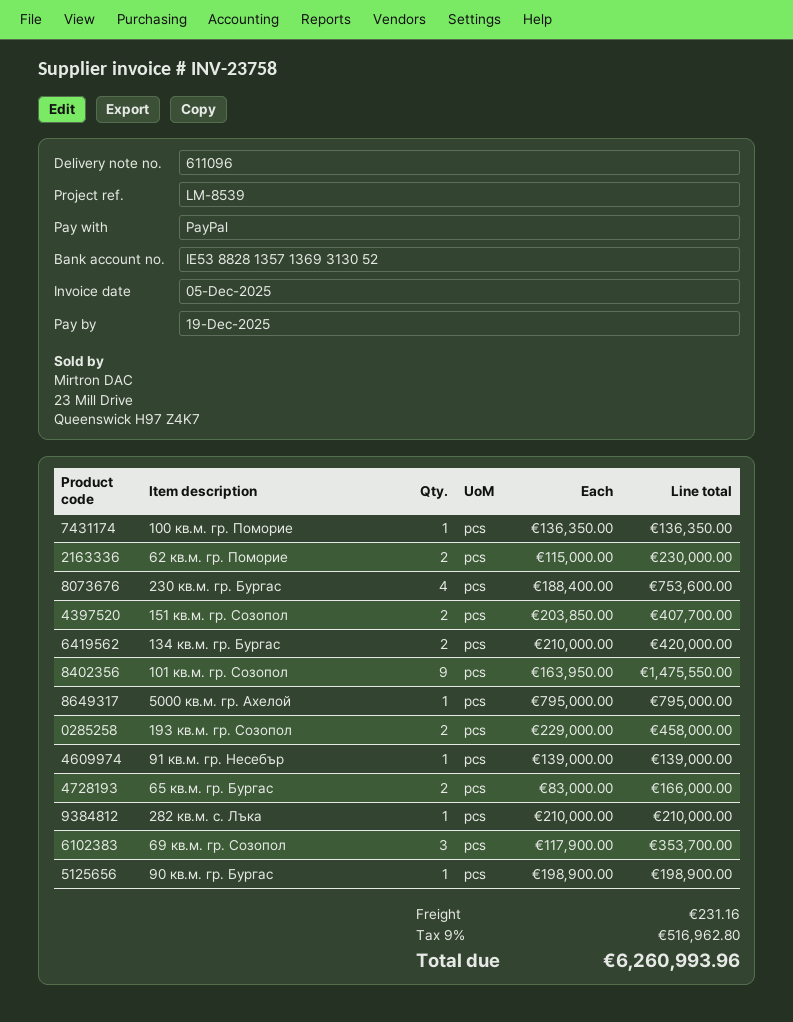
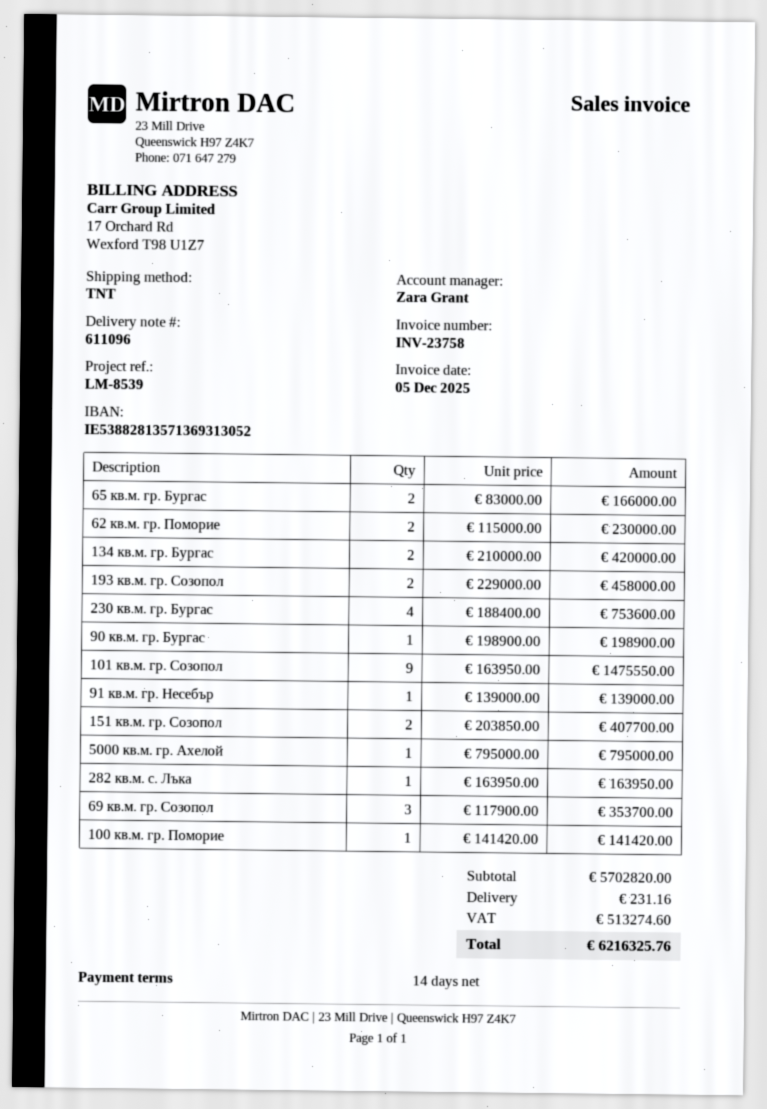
100 кв.м. гр. Поморие: 1 x 136350.00 = 136350.00 -> 1 x 141420.00 = 141420.00
282 кв.м. с. Лъка: 1 x 210000.00 = 210000.00 -> 1 x 163950.00 = 163950.00
tax: 516962.80 -> 513274.60
total: 6260993.96 -> 6216325.76

